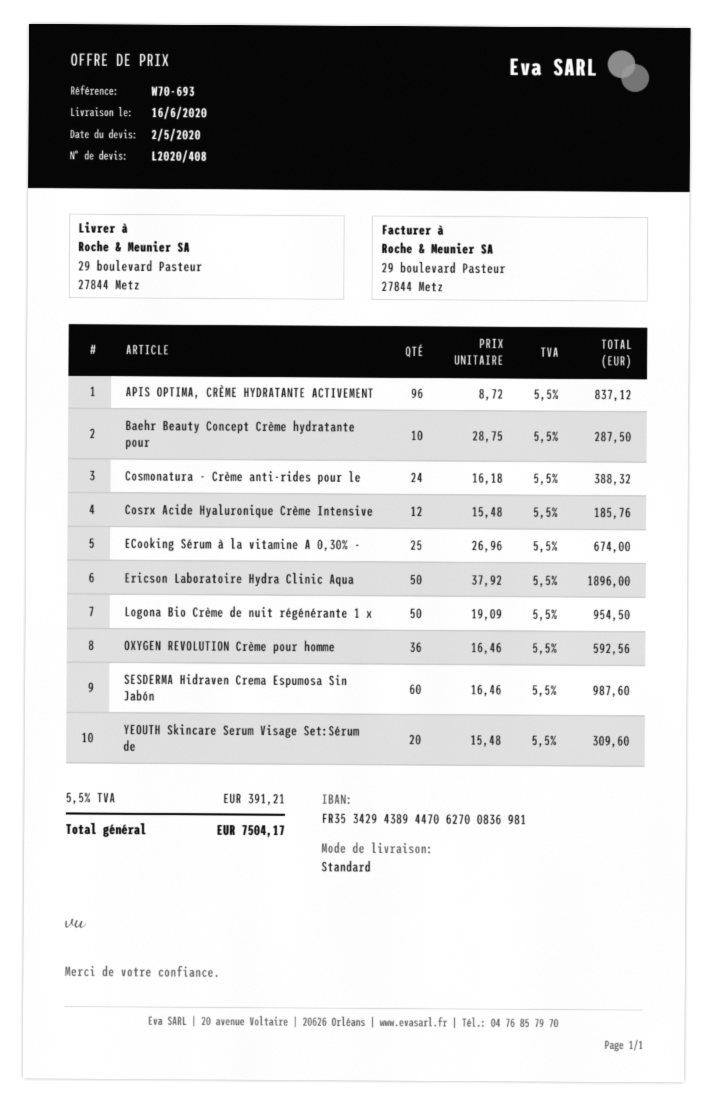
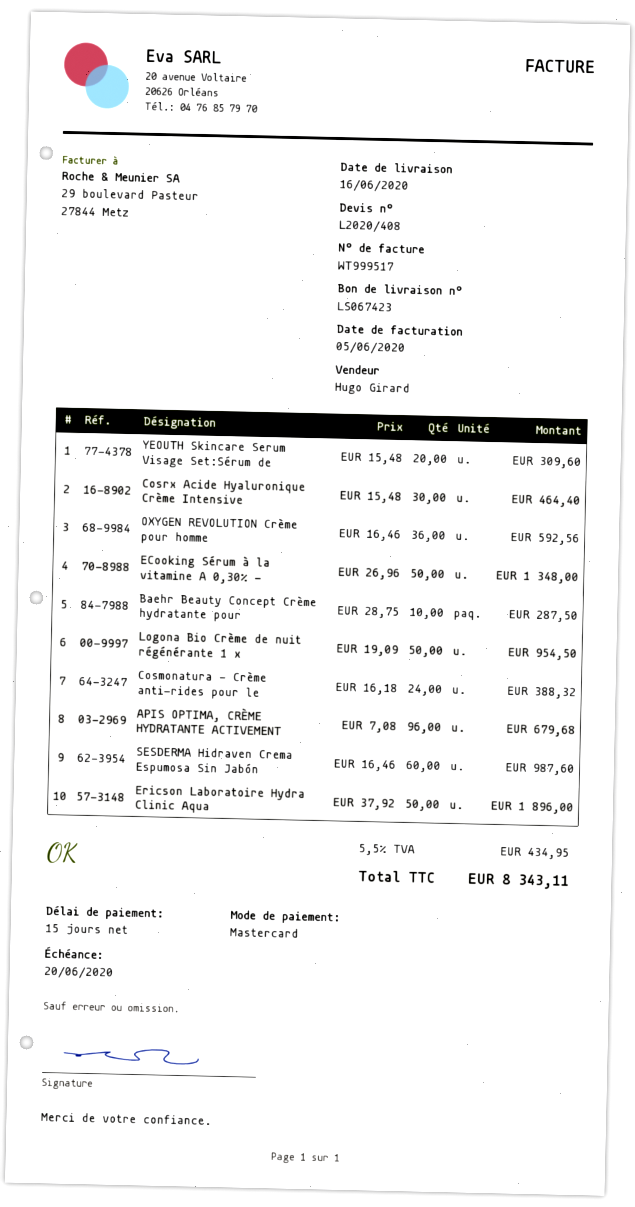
APIS OPTIMA, CRÈME HYDRATANTE ACTIVEMENT: 96 x 8.72 = 837.12 -> 96 x 7.08 = 679.68
Cosrx Acide Hyaluronique Crème Intensive: 12 x 15.48 = 185.76 -> 30 x 15.48 = 464.40
ECooking Sérum à la vitamine A 0,30% -: 25 x 26.96 = 674.00 -> 50 x 26.96 = 1348.00
tax: 5.5% = 391.21 -> 5.5% = 434.95
total: 7504.17 -> 8343.11

